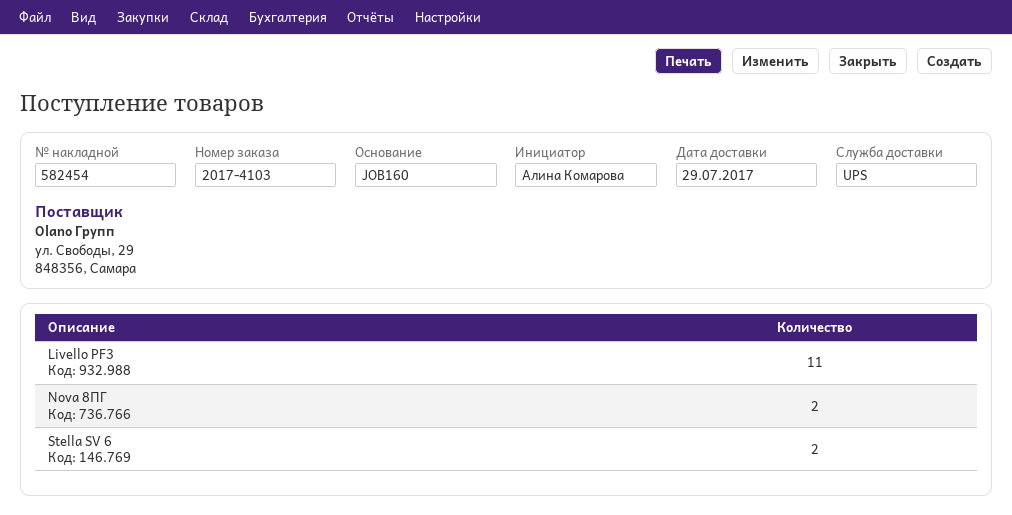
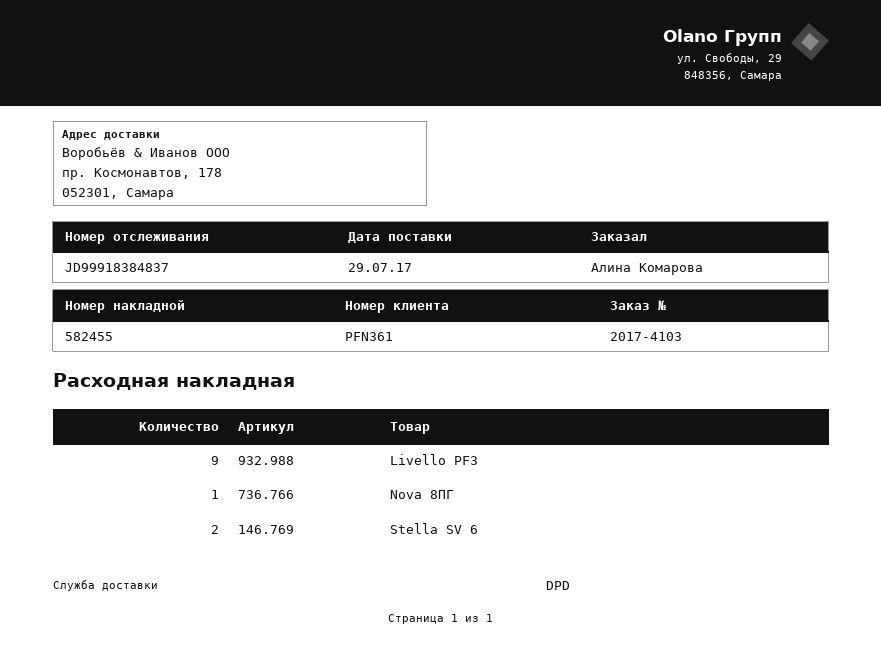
delivery note number: 582454 -> 582455
shipping method: UPS -> DPD
Livello PF3: 11 -> 9
Nova 8ПГ: 2 -> 1

